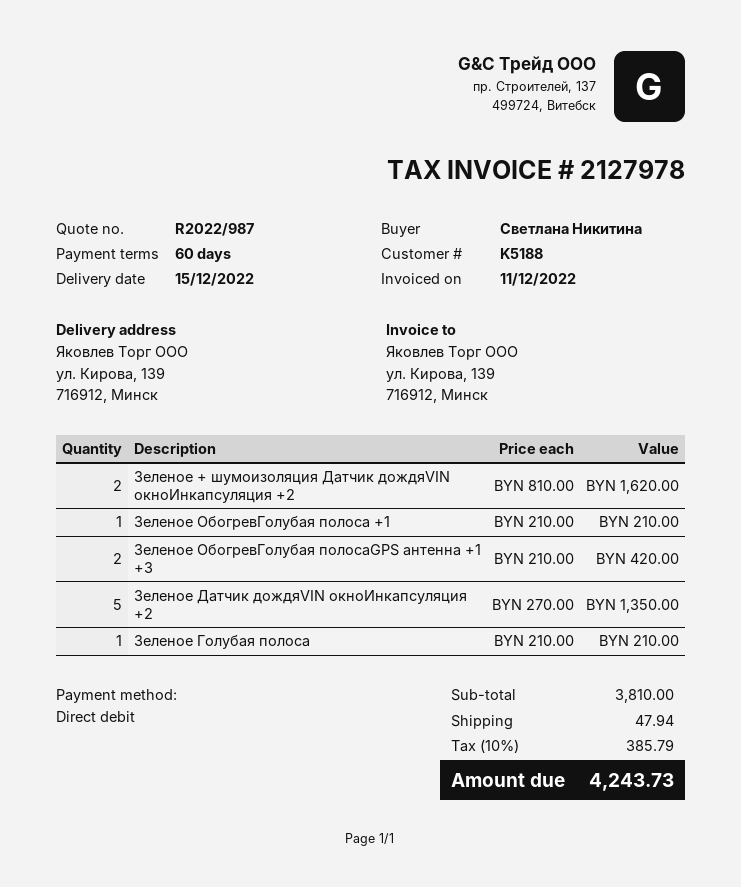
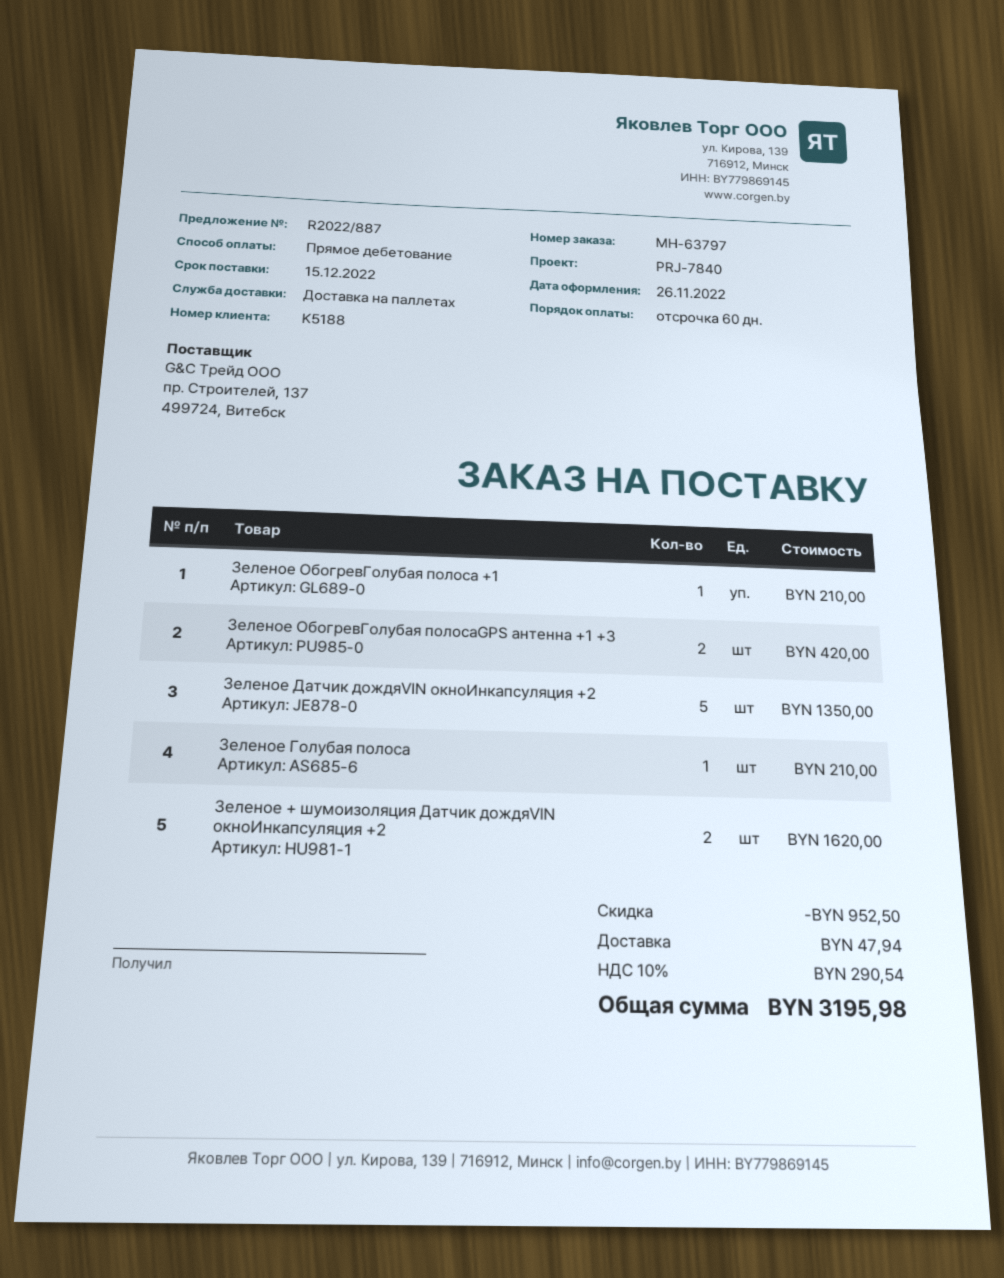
quote number: R2022/987 -> R2022/887
discount: none -> 952.50
tax: 10% = 385.79 -> 10% = 290.54
total: 4243.73 -> 3195.98

